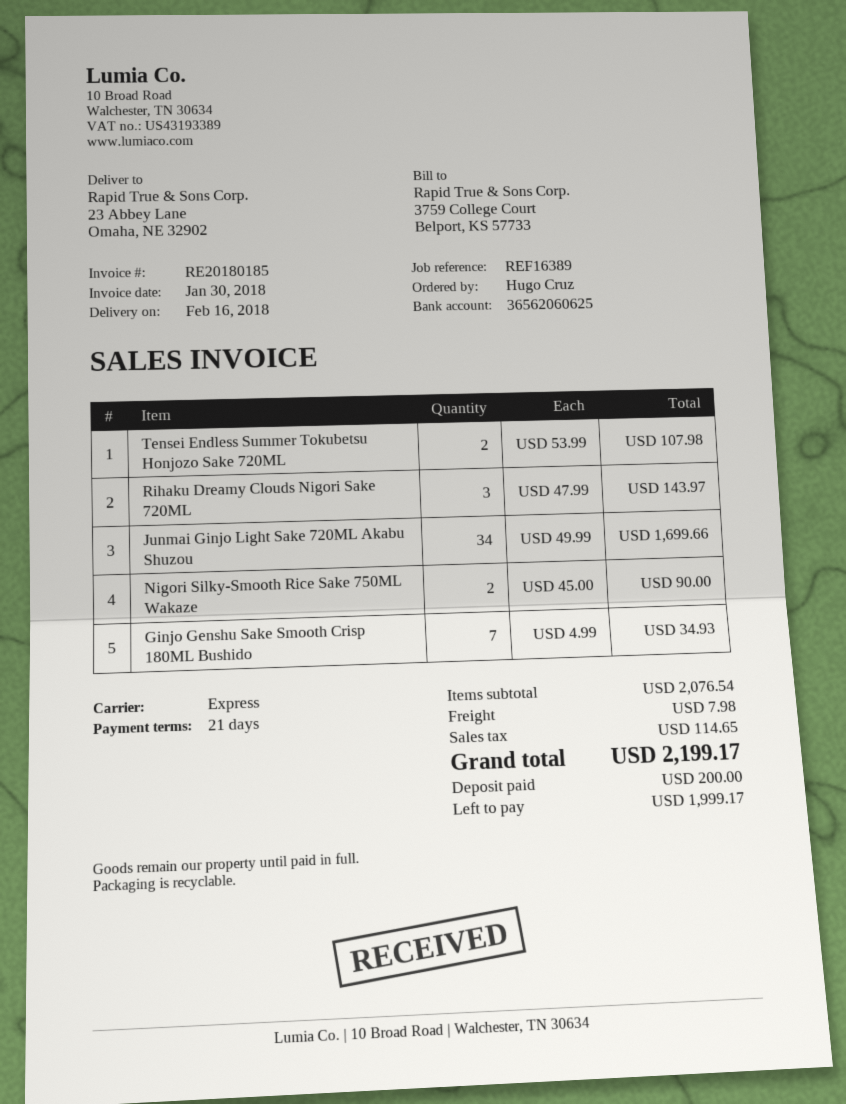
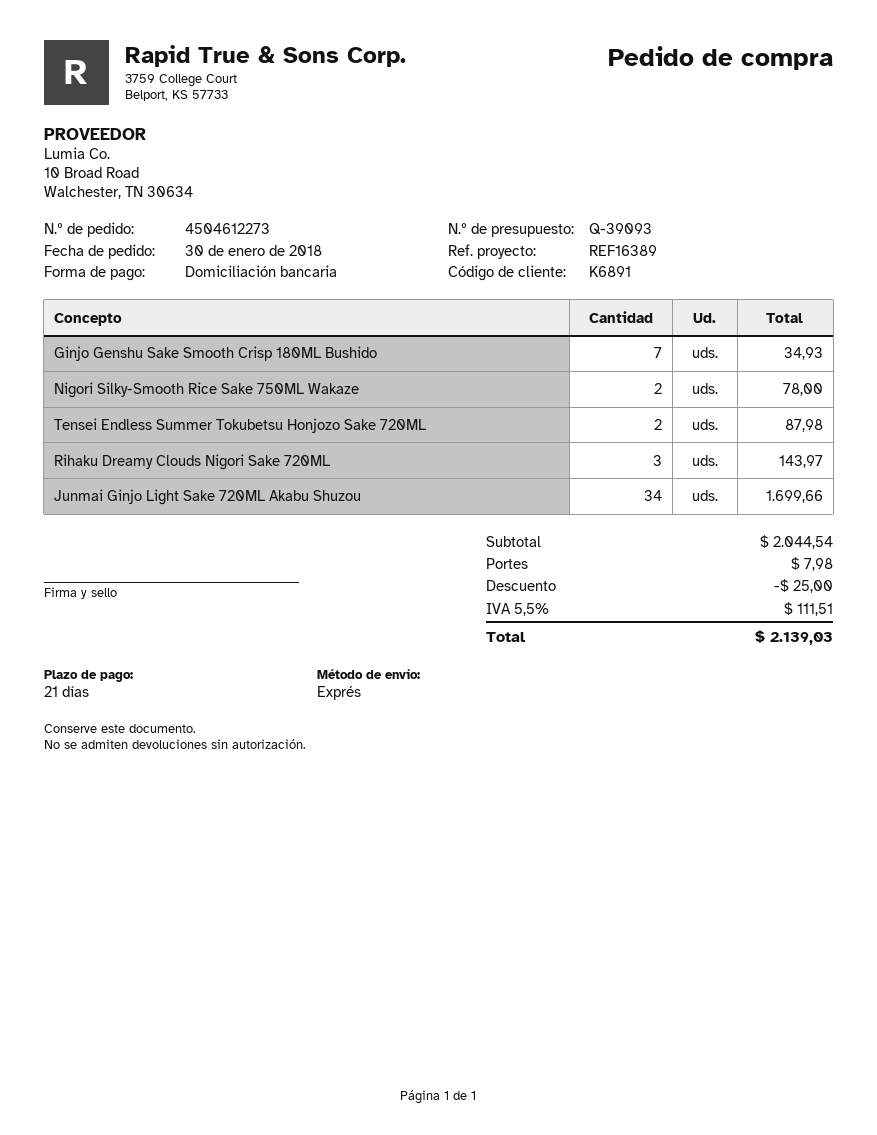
Tensei Endless Summer Tokubetsu Honjozo Sake 720ML: 2 for 107.98 -> 2 for 87.98
Nigori Silky-Smooth Rice Sake 750ML Wakaze: 2 for 90.00 -> 2 for 78.00
subtotal: 2076.54 -> 2044.54
discount: none -> 25.00
tax: 114.65 -> 111.51
total: 2199.17 -> 2139.03

